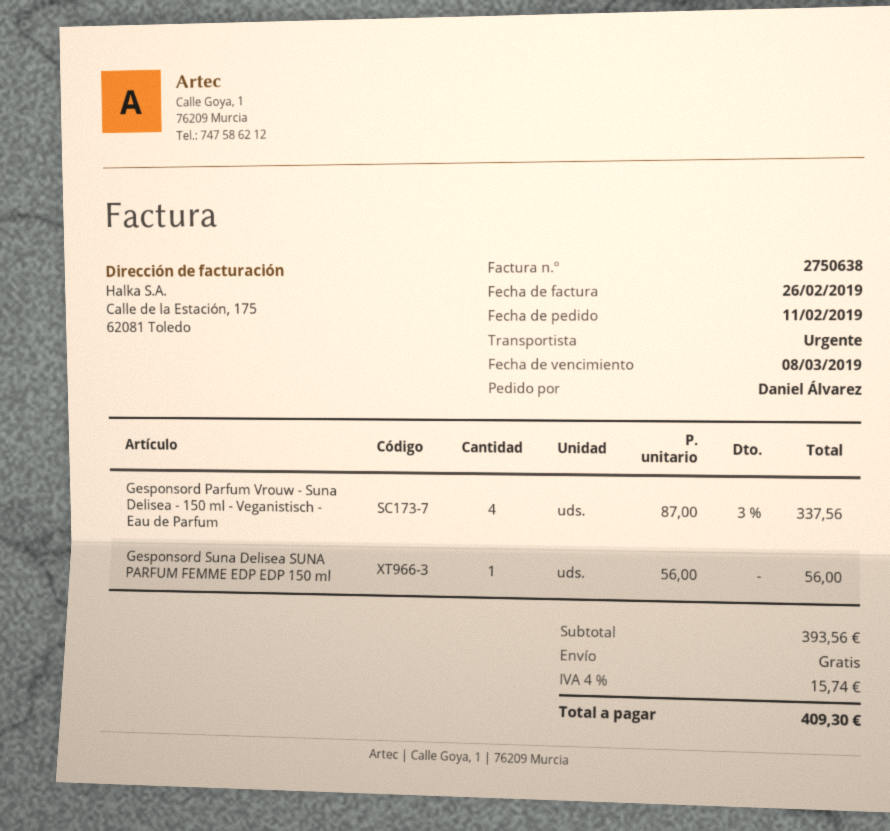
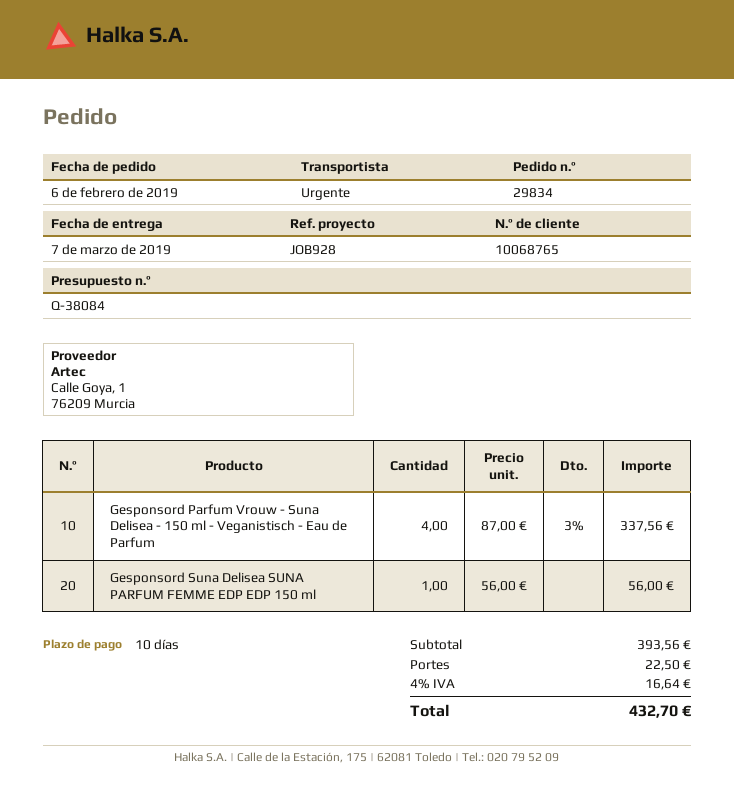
order date: 2019-02-11 -> 2019-02-06
shipping: 0.00 -> 22.50
tax: 4% = 15.74 -> 4% = 16.64
total: 409.30 -> 432.70

